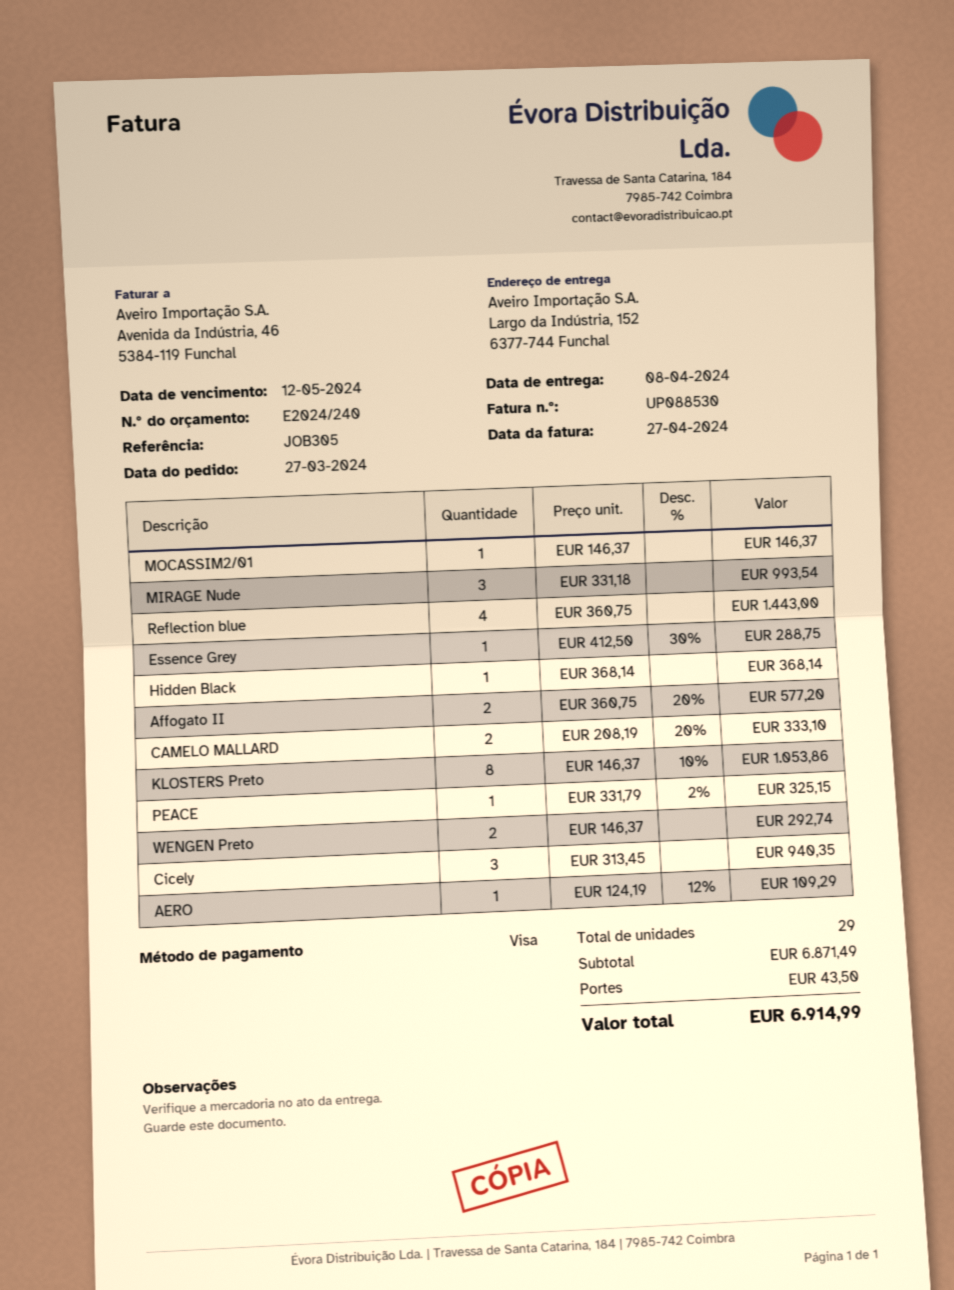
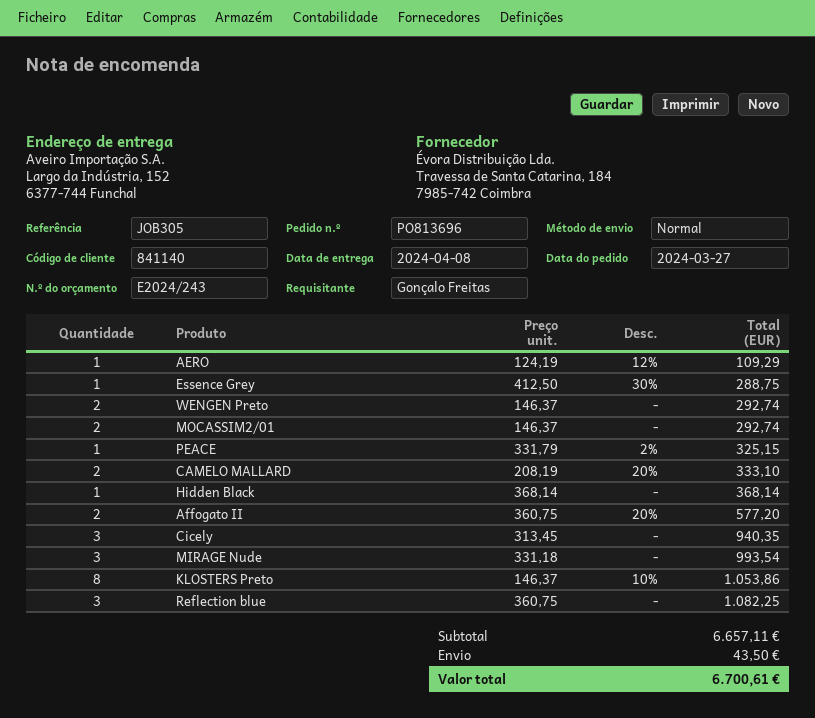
quote number: E2024/240 -> E2024/243
MOCASSIM2/01: 1 x 146.37 = 146.37 -> 2 x 146.37 = 292.74
Reflection blue: 4 x 360.75 = 1443.00 -> 3 x 360.75 = 1082.25
subtotal: 6871.49 -> 6657.11
total: 6914.99 -> 6700.61

